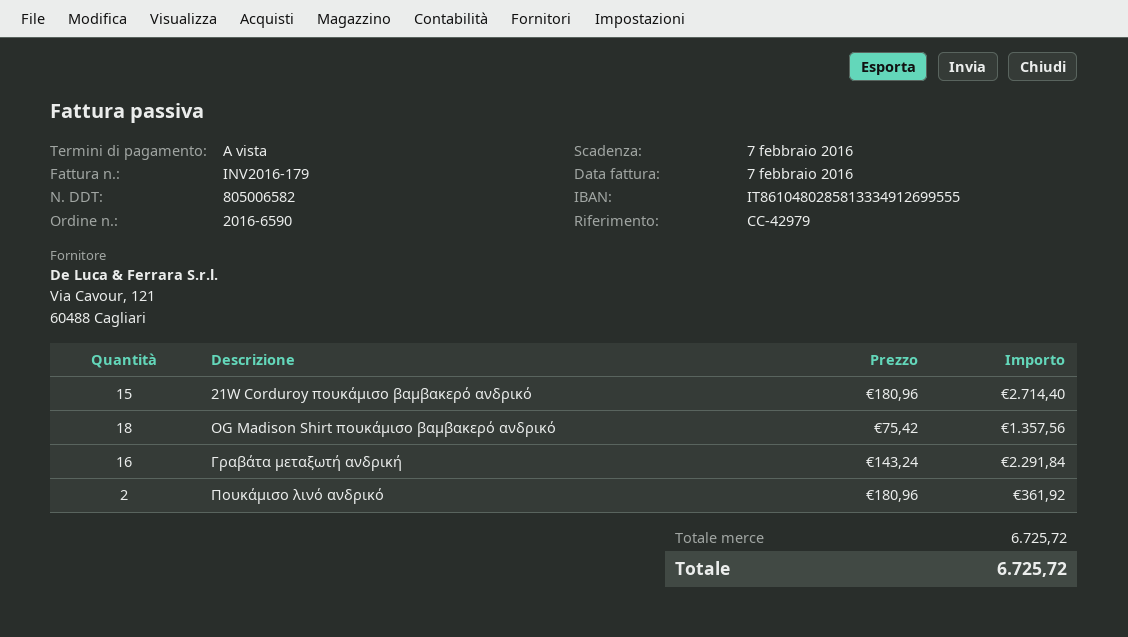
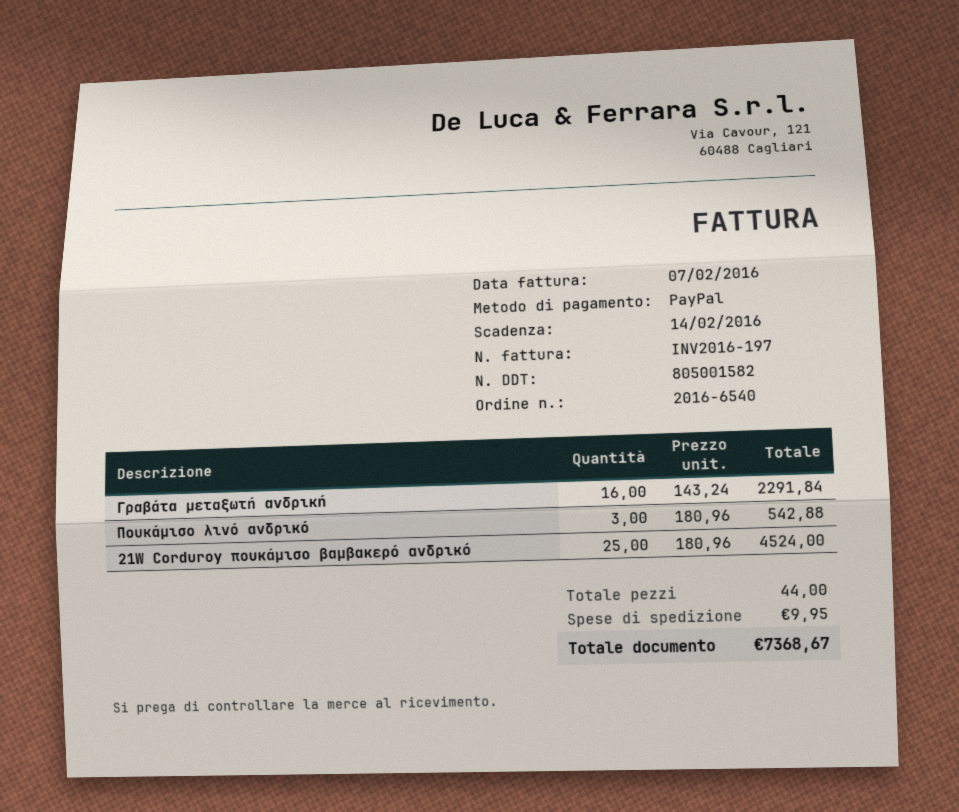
order number: 2016-6590 -> 2016-6540
delivery note number: 805006582 -> 805001582
invoice number: INV2016-179 -> INV2016-197
due date: 2016-02-07 -> 2016-02-14
21W Corduroy πουκάμισο βαμβακερό ανδρικό: 15 x 180.96 = 2714.40 -> 25 x 180.96 = 4524.00
OG Madison Shirt πουκάμισο βαμβακερό ανδρικό: 18 x 75.42 = 1357.56 -> none
Πουκάμισο λινό ανδρικό: 2 x 180.96 = 361.92 -> 3 x 180.96 = 542.88
shipping: none -> 9.95
total: 6725.72 -> 7368.67

